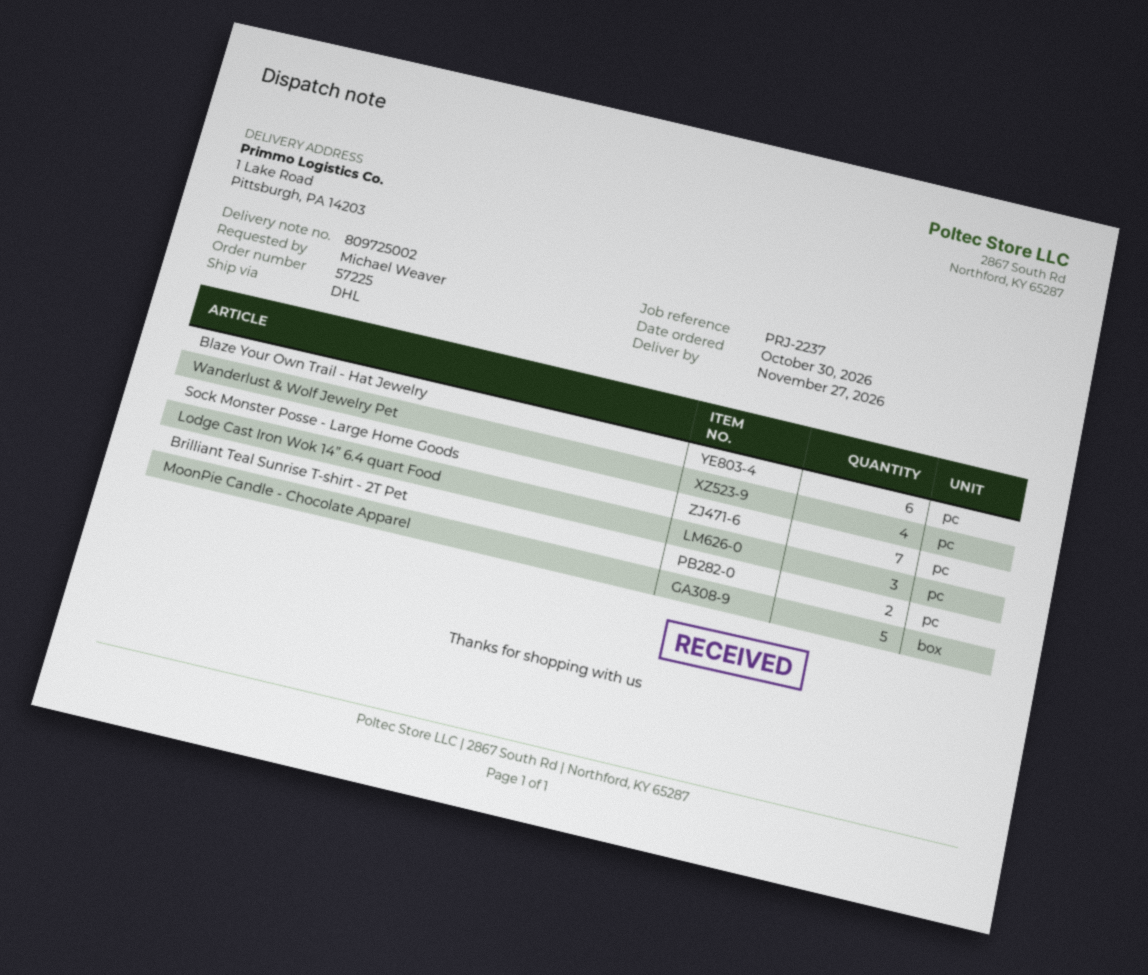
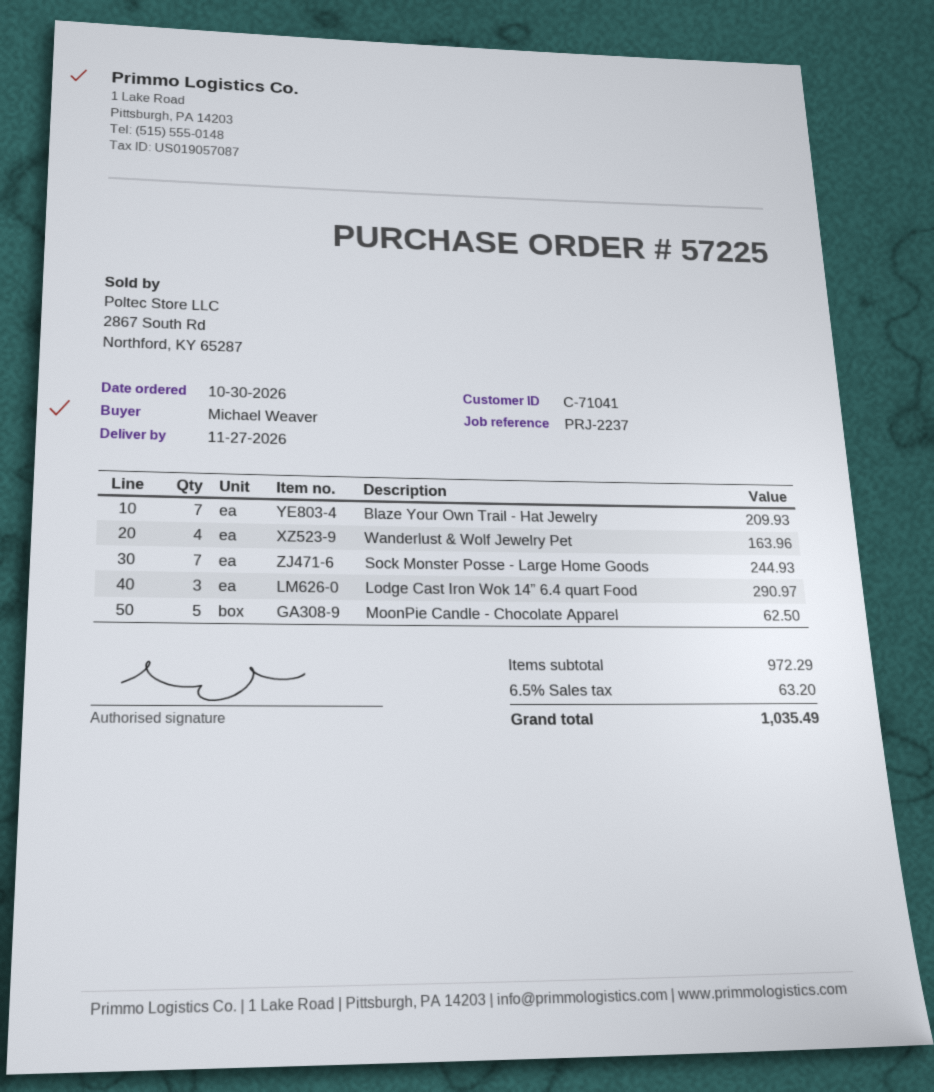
Blaze Your Own Trail - Hat Jewelry: 6 -> 7
Brilliant Teal Sunrise T-shirt - 2T Pet: 2 -> none

